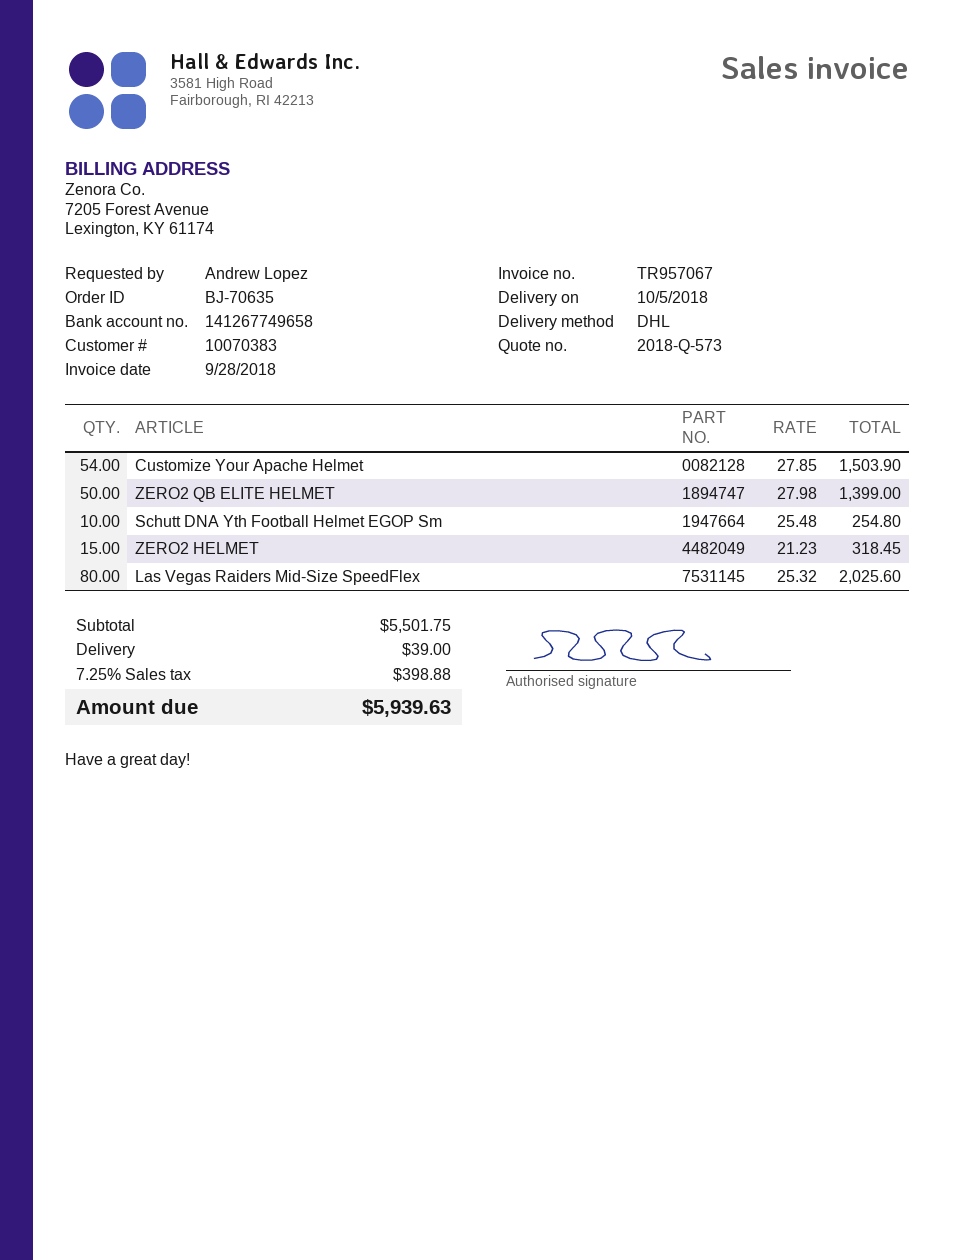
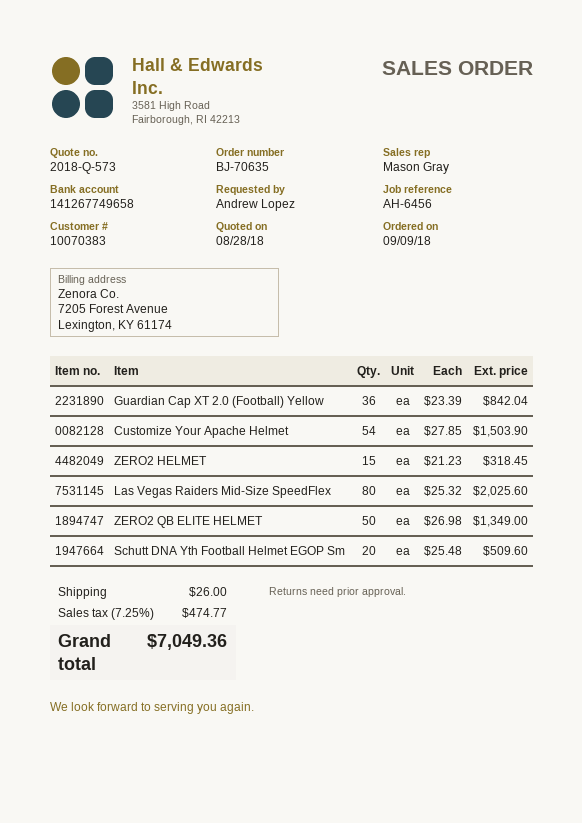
ZERO2 QB ELITE HELMET: 50 x 27.98 = 1399.00 -> 50 x 26.98 = 1349.00
Schutt DNA Yth Football Helmet EGOP Sm: 10 x 25.48 = 254.80 -> 20 x 25.48 = 509.60
Guardian Cap XT 2.0 (Football) Yellow: none -> 36 x 23.39 = 842.04
shipping: 39.00 -> 26.00
tax: 7.25% = 398.88 -> 7.25% = 474.77
total: 5939.63 -> 7049.36

